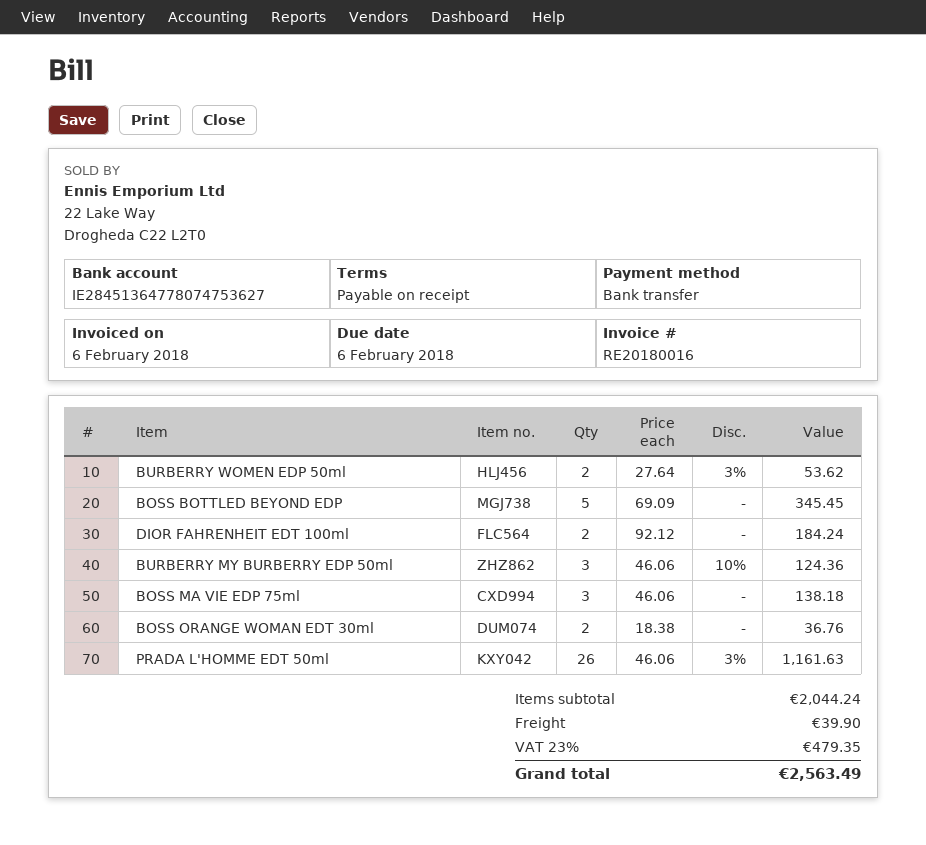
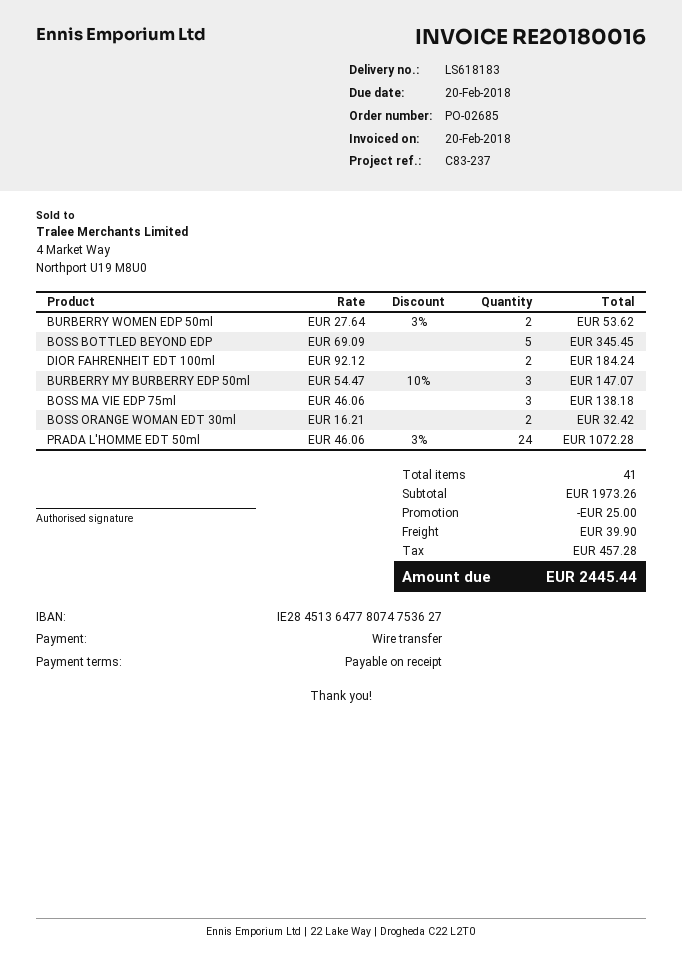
invoice date: 2018-02-06 -> 2018-02-20
due date: 2018-02-06 -> 2018-02-20
BURBERRY MY BURBERRY EDP 50ml: 3 x 46.06 - 10% = 124.36 -> 3 x 54.47 - 10% = 147.07
BOSS ORANGE WOMAN EDT 30ml: 2 x 18.38 = 36.76 -> 2 x 16.21 = 32.42
PRADA L'HOMME EDT 50ml: 26 x 46.06 - 3% = 1161.63 -> 24 x 46.06 - 3% = 1072.28
subtotal: 2044.24 -> 1973.26
discount: none -> 25.00
tax: 479.35 -> 457.28
total: 2563.49 -> 2445.44

